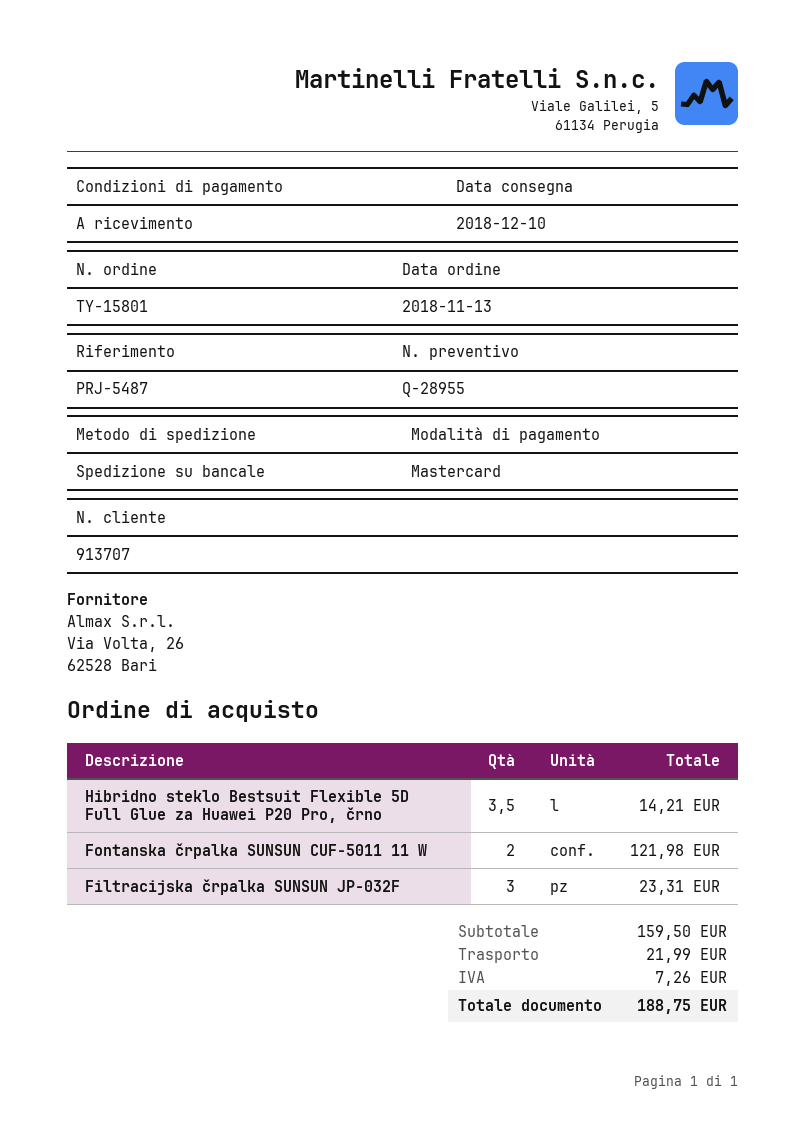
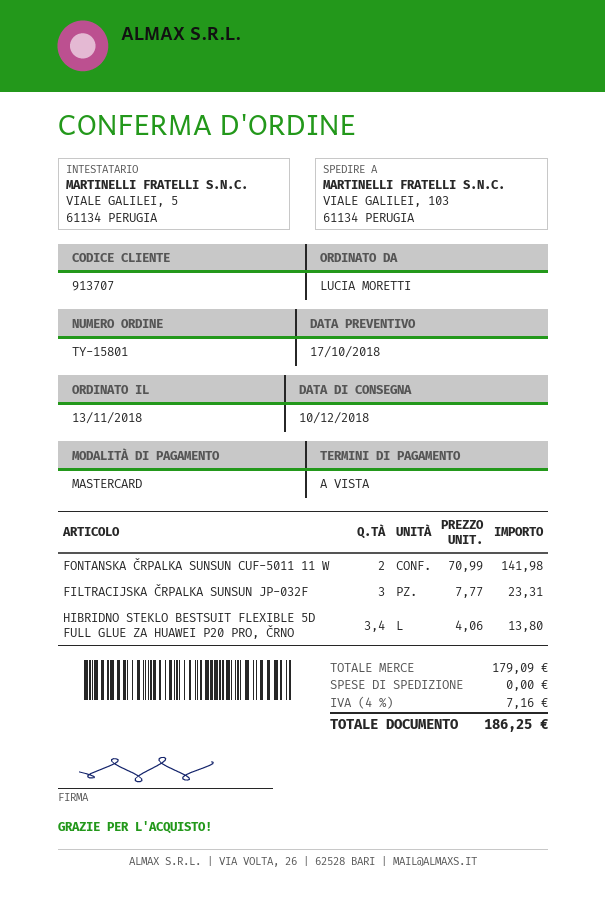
Hibridno steklo Bestsuit Flexible 5D Full Glue za Huawei P20 Pro, črno: 3.5 for 14.21 -> 3.4 for 13.80
Fontanska črpalka SUNSUN CUF-5011 11 W: 2 for 121.98 -> 2 for 141.98
subtotal: 159.50 -> 179.09
shipping: 21.99 -> 0.00
tax: 7.26 -> 7.16
total: 188.75 -> 186.25

